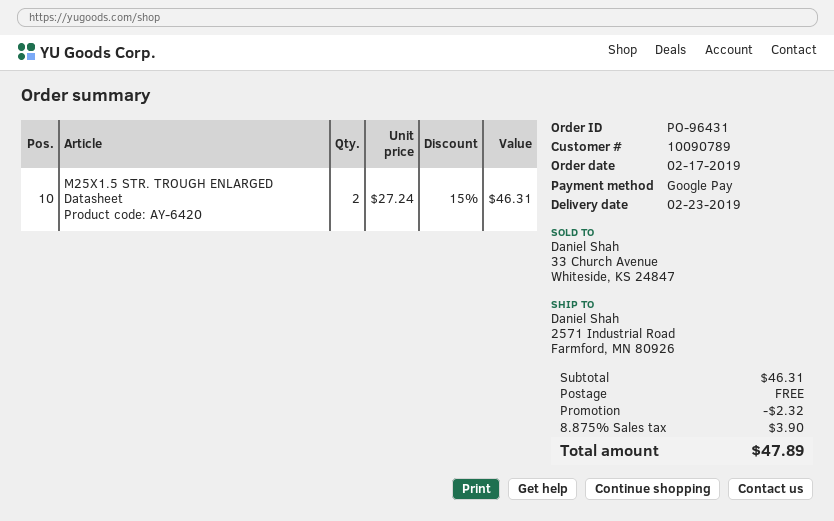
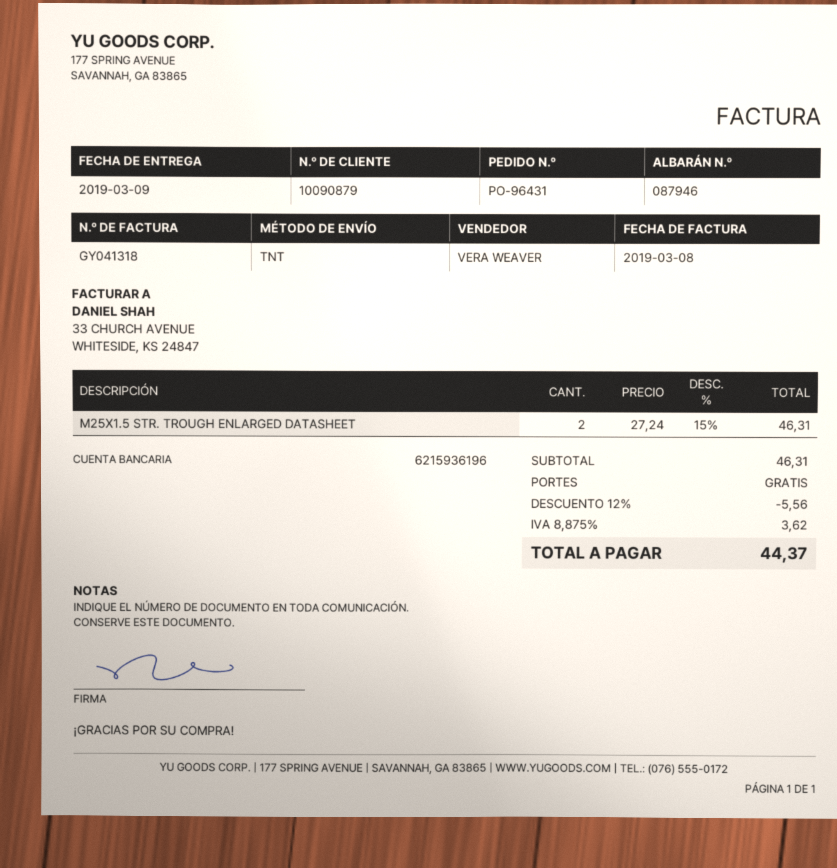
delivery date: 2019-02-23 -> 2019-03-09
customer number: 10090789 -> 10090879
discount: 2.32 -> 5.56
tax: 8.875% = 3.90 -> 8.875% = 3.62
total: 47.89 -> 44.37

